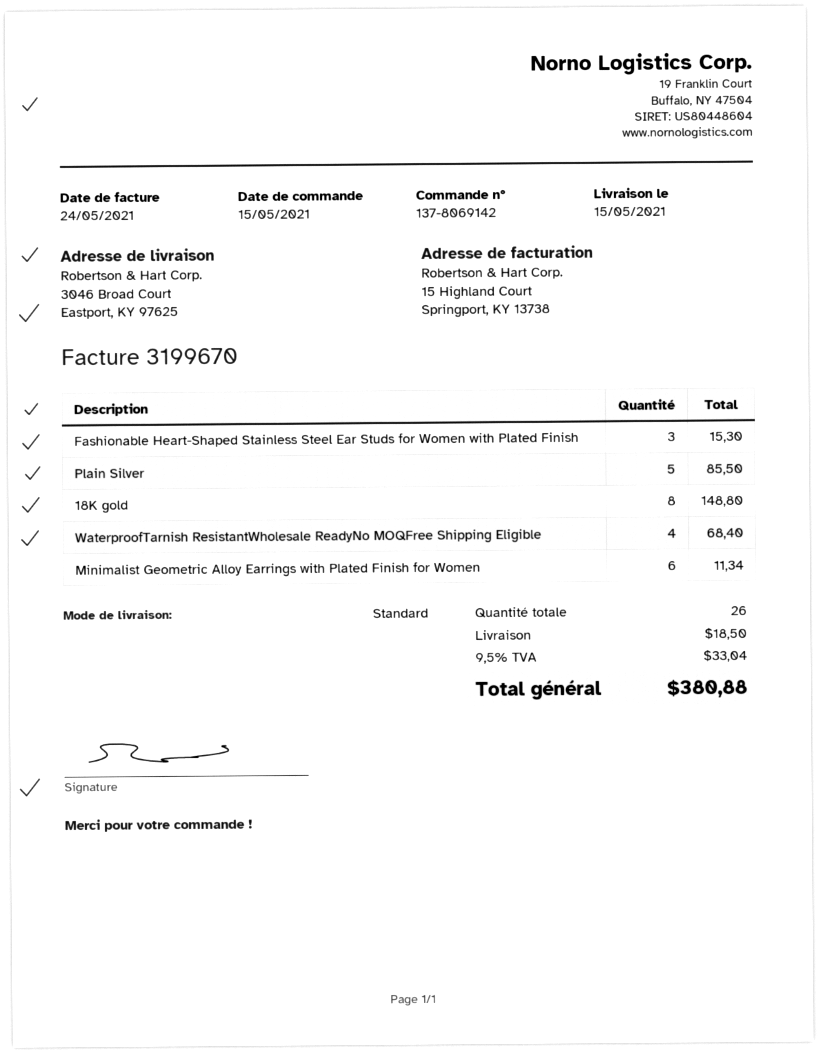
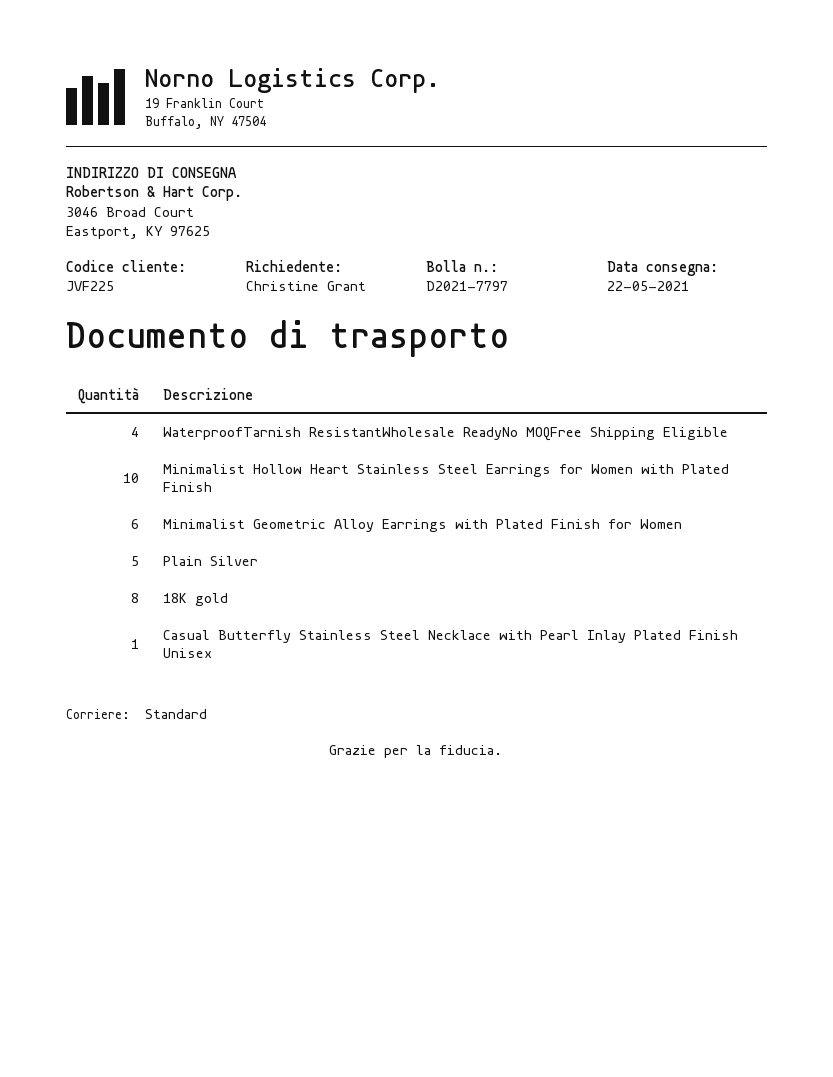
delivery date: 2021-05-15 -> 2021-05-22
Fashionable Heart-Shaped Stainless Steel Ear Studs for Women with Plated Finish: 3 -> none
Minimalist Hollow Heart Stainless Steel Earrings for Women with Plated Finish: none -> 10
Casual Butterfly Stainless Steel Necklace with Pearl Inlay Plated Finish Unisex: none -> 1

